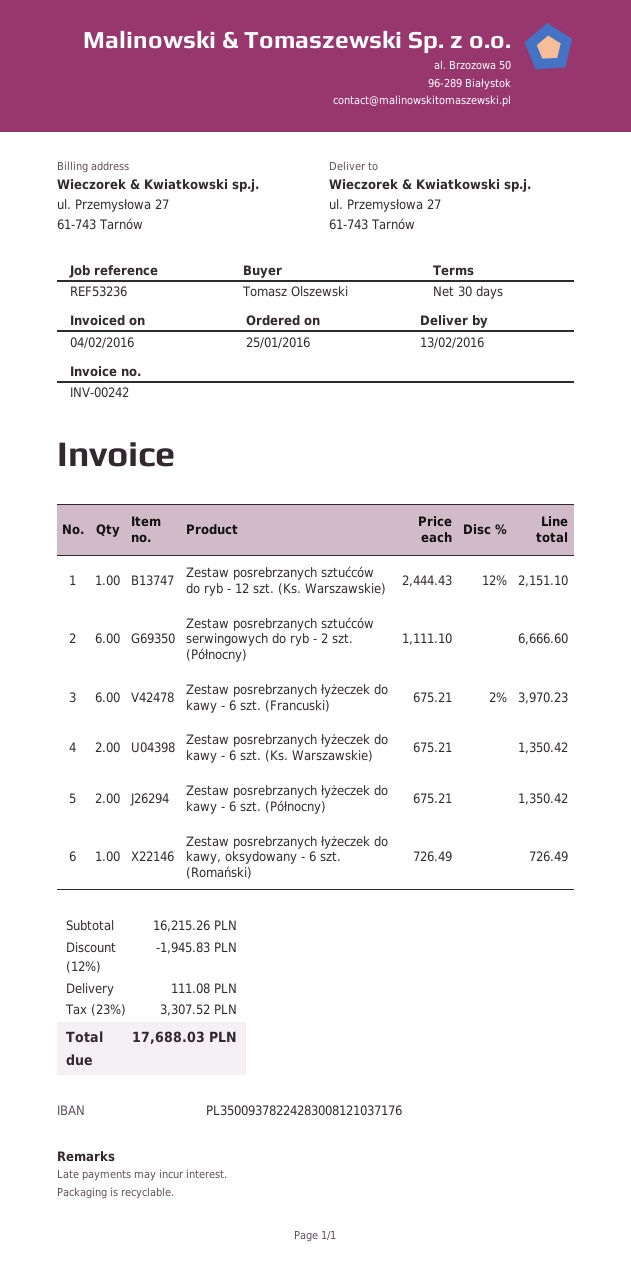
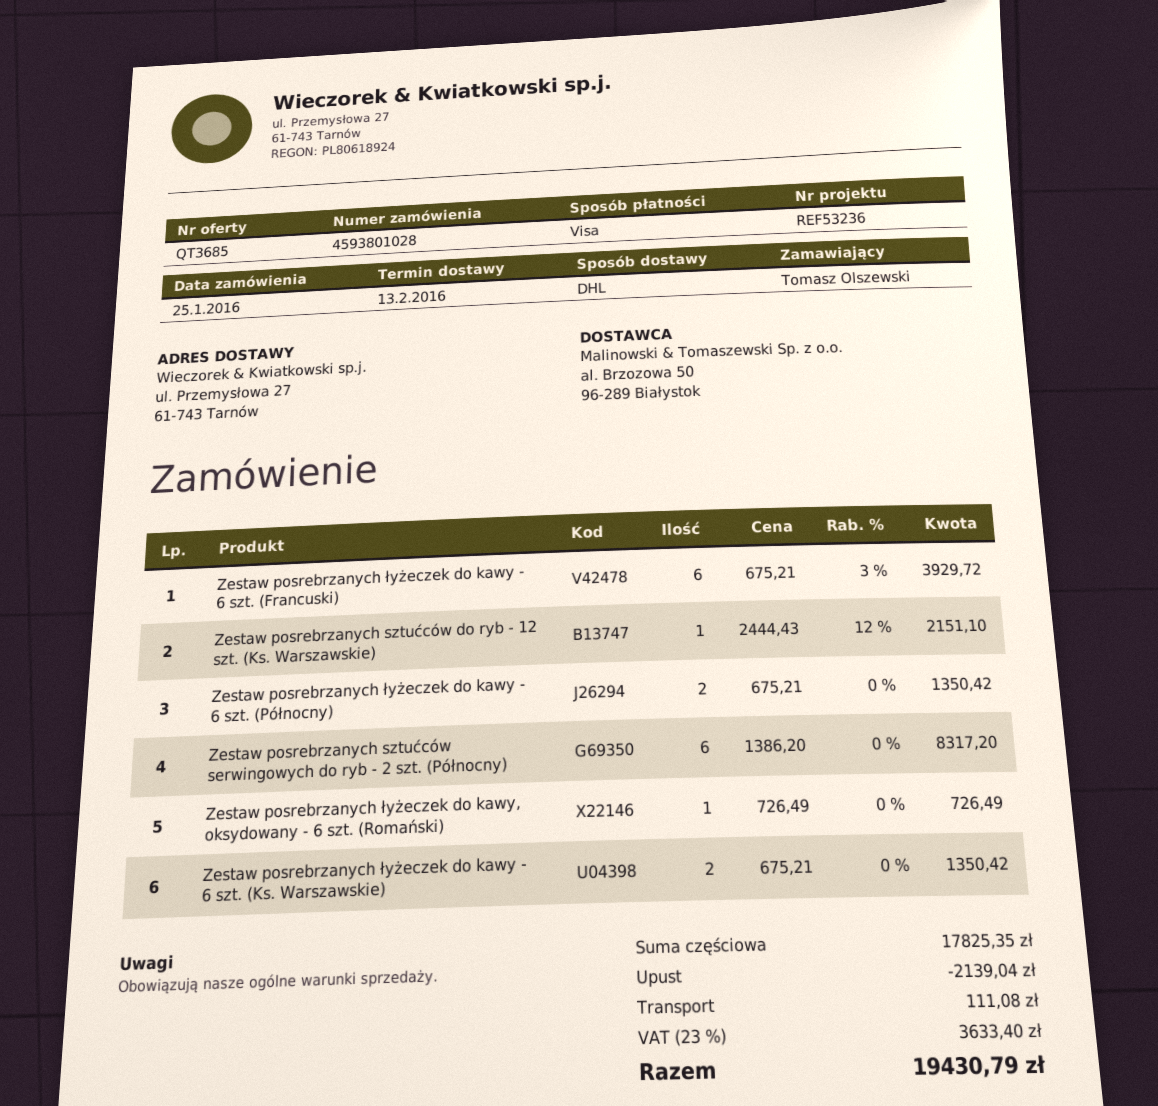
Zestaw posrebrzanych sztućców serwingowych do ryb - 2 szt. (Północny): 6 x 1111.10 = 6666.60 -> 6 x 1386.20 = 8317.20
Zestaw posrebrzanych łyżeczek do kawy - 6 szt. (Francuski): 6 x 675.21 - 2% = 3970.23 -> 6 x 675.21 - 3% = 3929.72
subtotal: 16215.26 -> 17825.35
discount: 1945.83 -> 2139.04
tax: 23% = 3307.52 -> 23% = 3633.40
total: 17688.03 -> 19430.79

